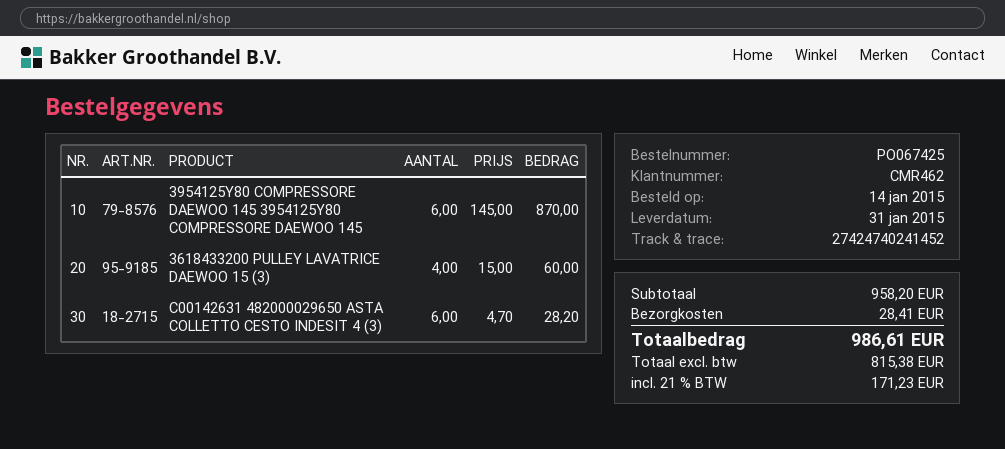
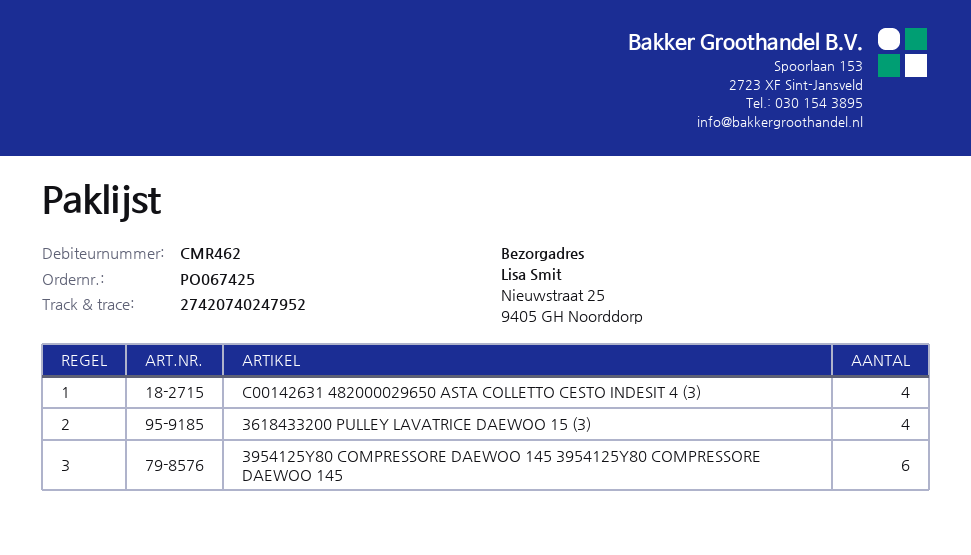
tracking number: 27424740241452 -> 27420740247952
C00142631 482000029650 ASTA COLLETTO CESTO INDESIT 4 (3): 6 -> 4

